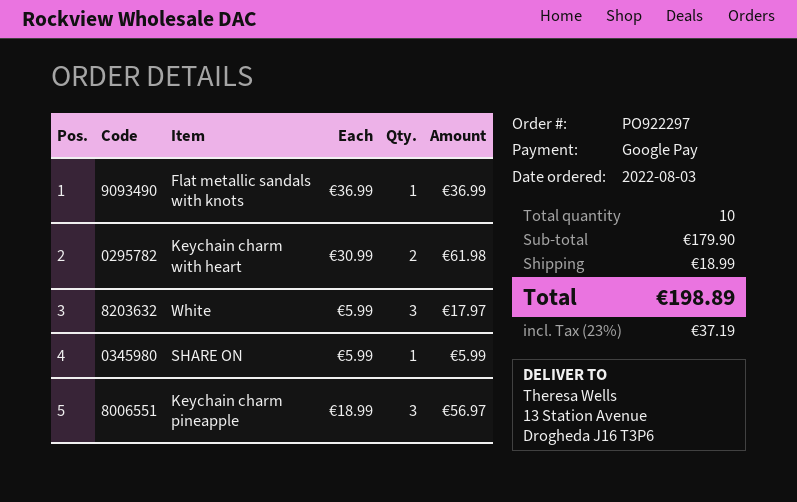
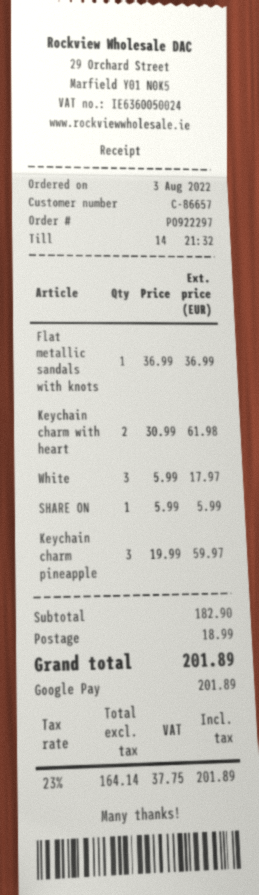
Keychain charm pineapple: 3 x 18.99 = 56.97 -> 3 x 19.99 = 59.97
subtotal: 179.90 -> 182.90
tax: 23% = 37.19 -> 23% = 37.75
total: 198.89 -> 201.89

